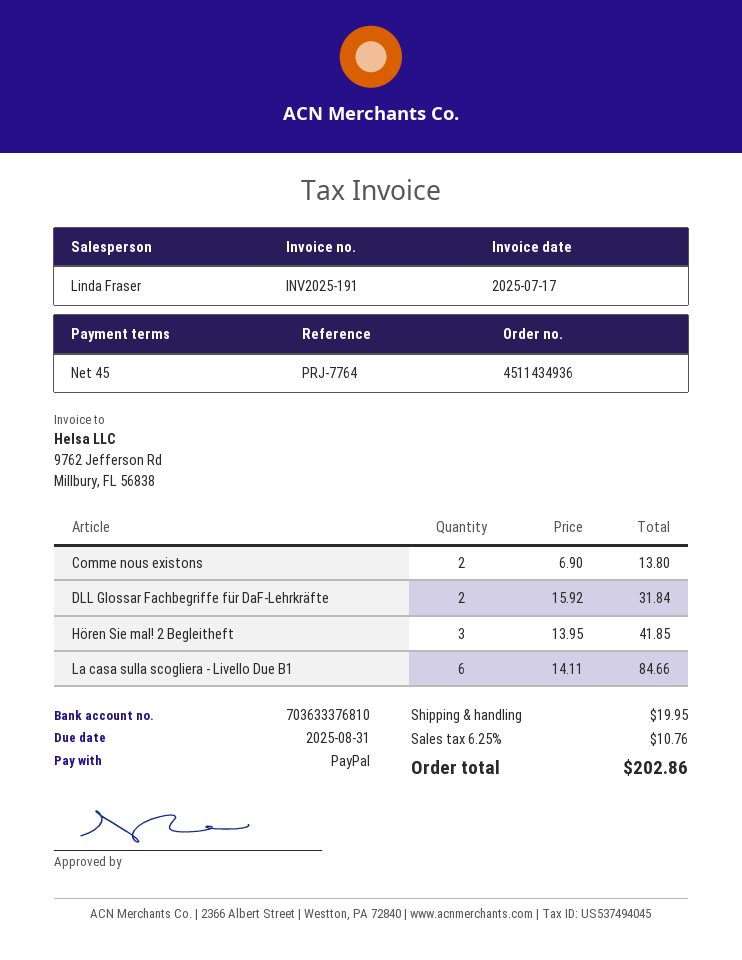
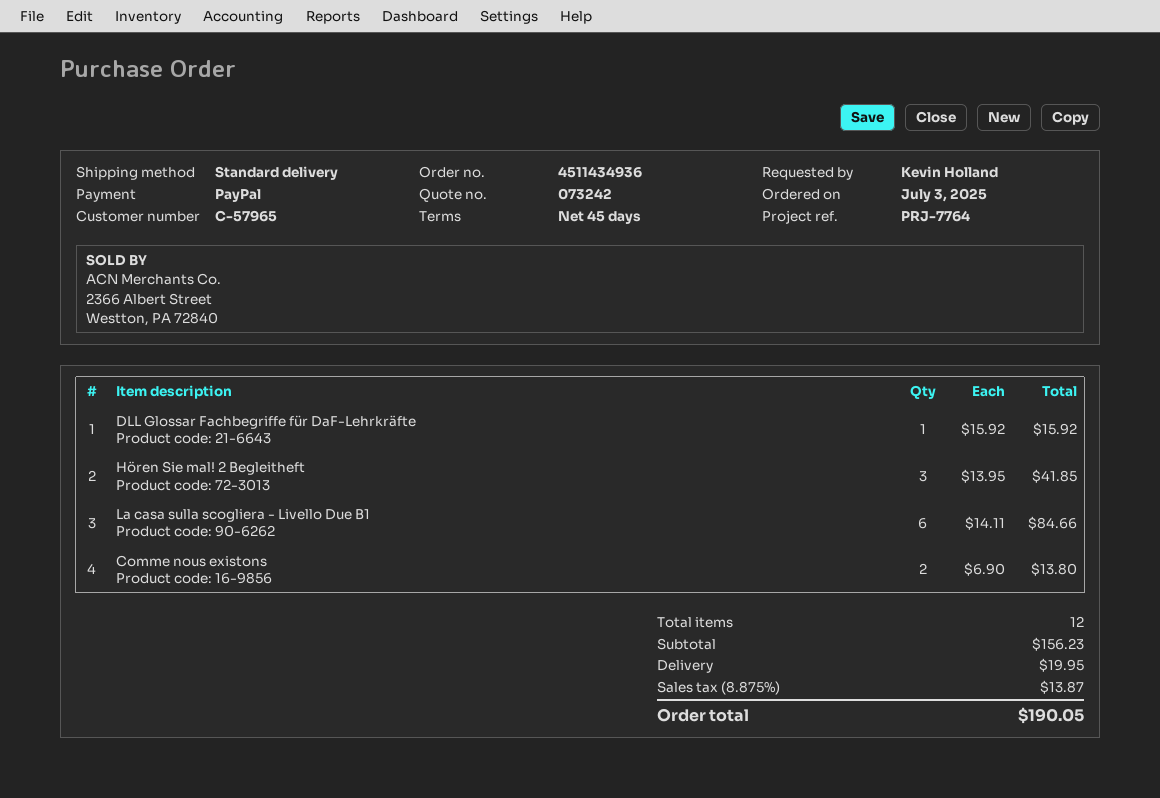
DLL Glossar Fachbegriffe für DaF-Lehrkräfte: 2 x 15.92 = 31.84 -> 1 x 15.92 = 15.92
tax: 6.25% = 10.76 -> 8.875% = 13.87
total: 202.86 -> 190.05

